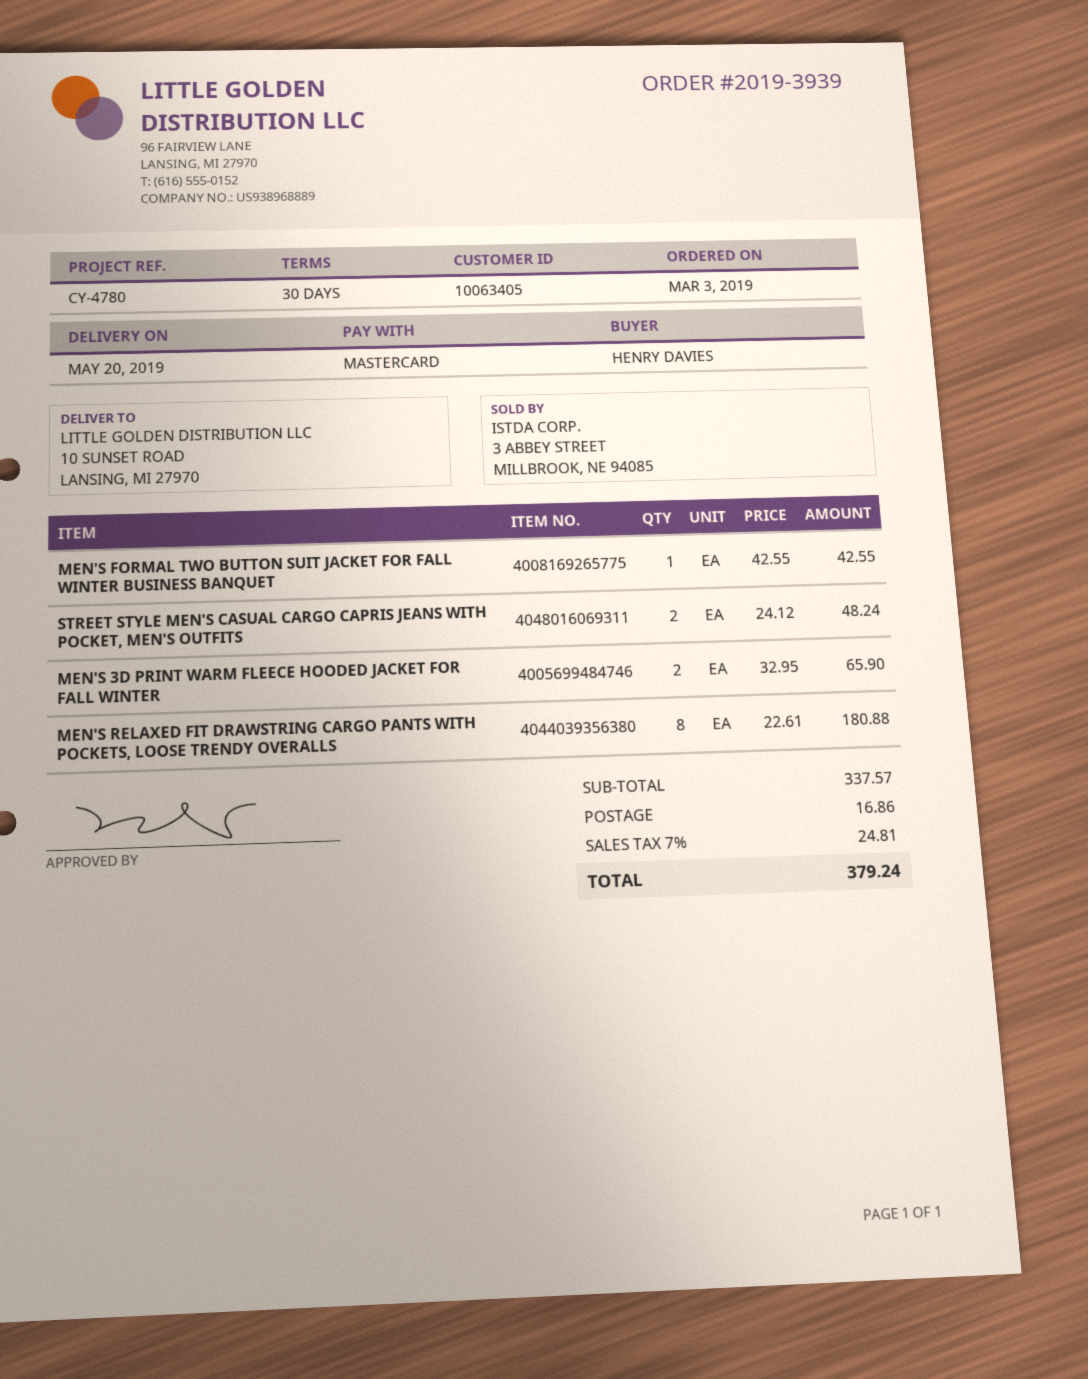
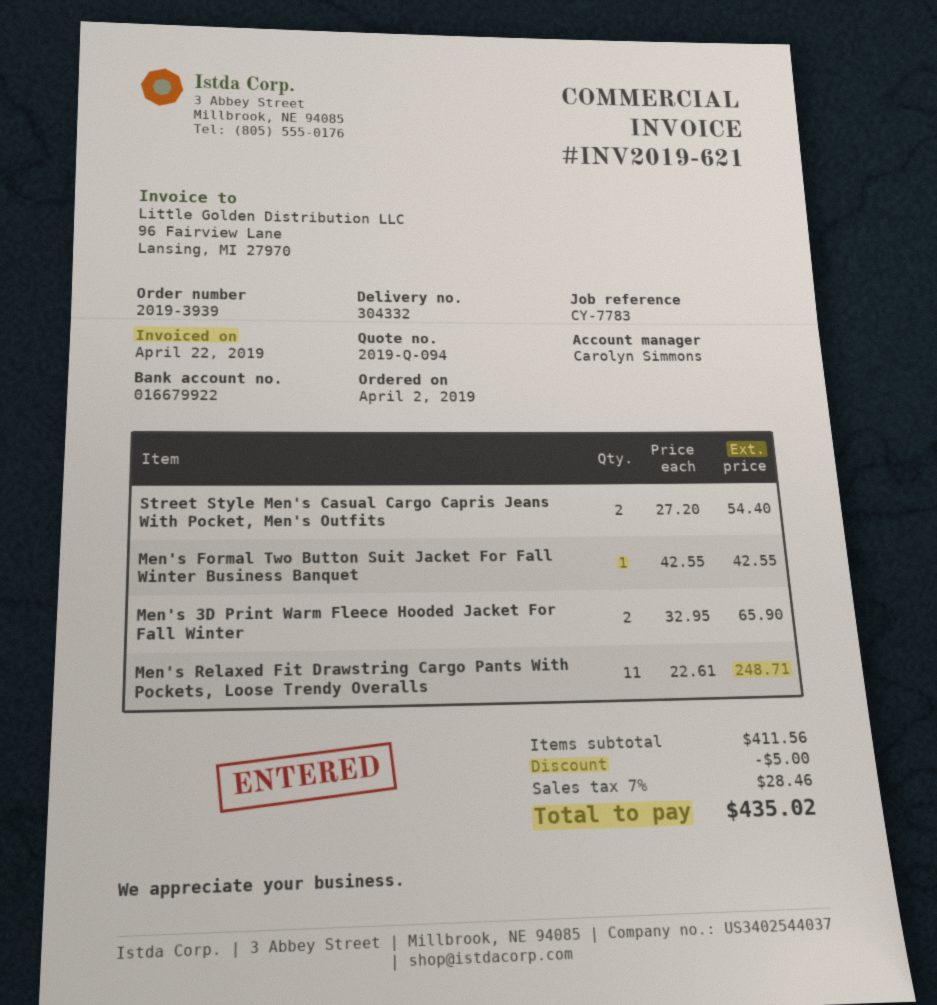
order date: 2019-03-03 -> 2019-04-02
reference: CY-4780 -> CY-7783
STREET STYLE MEN'S CASUAL CARGO CAPRIS JEANS WITH POCKET, MEN'S OUTFITS: 2 x 24.12 = 48.24 -> 2 x 27.20 = 54.40
MEN'S RELAXED FIT DRAWSTRING CARGO PANTS WITH POCKETS, LOOSE TRENDY OVERALLS: 8 x 22.61 = 180.88 -> 11 x 22.61 = 248.71
subtotal: 337.57 -> 411.56
discount: none -> 5.00
shipping: 16.86 -> none
tax: 7% = 24.81 -> 7% = 28.46
total: 379.24 -> 435.02

